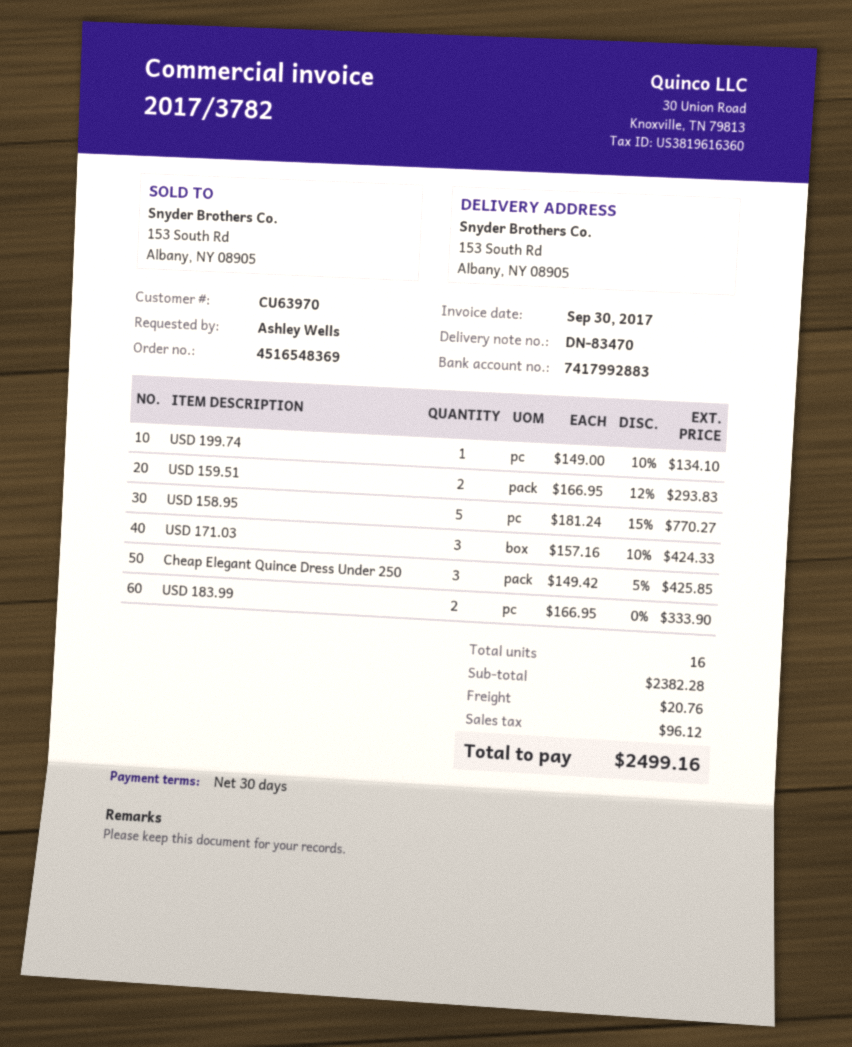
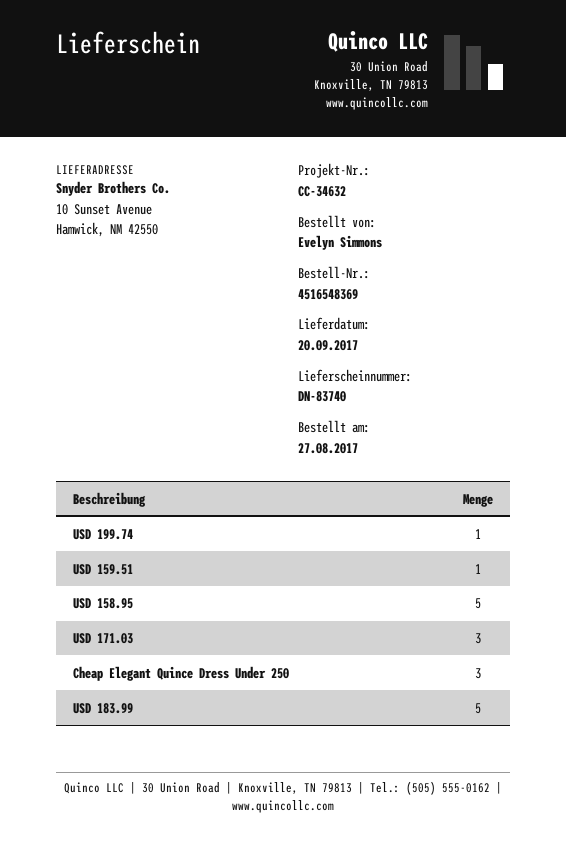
delivery note number: DN-83470 -> DN-83740
ordered by: Ashley Wells -> Evelyn Simmons
ship to: 153 South Rd, Albany, NY 08905 -> 10 Sunset Avenue, Hamwick, NM 42550
USD 159.51: 2 -> 1
USD 183.99: 2 -> 5

